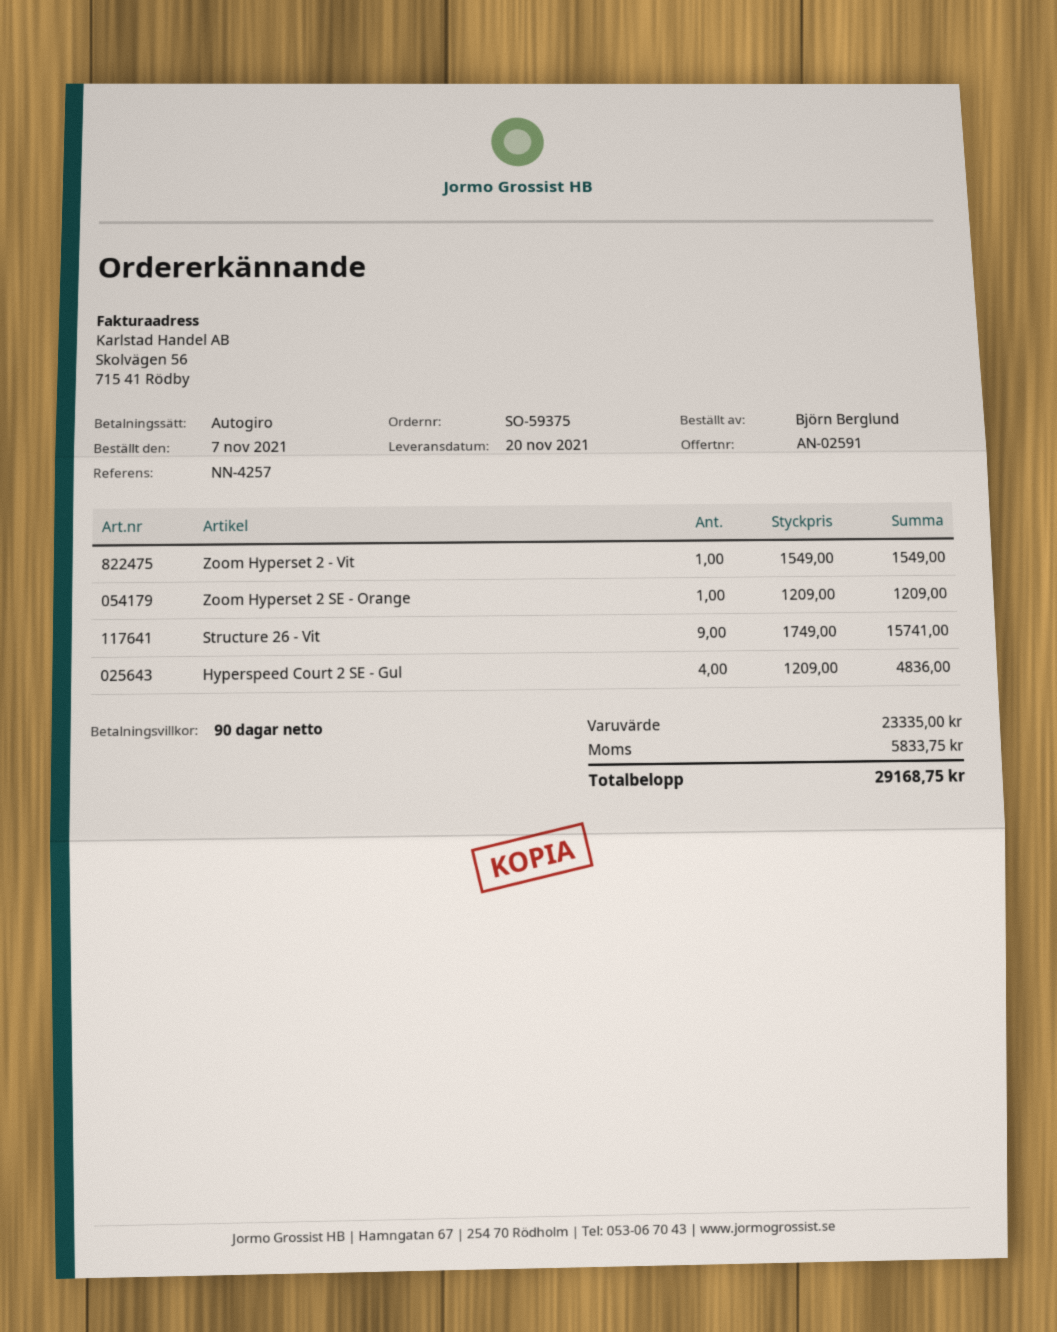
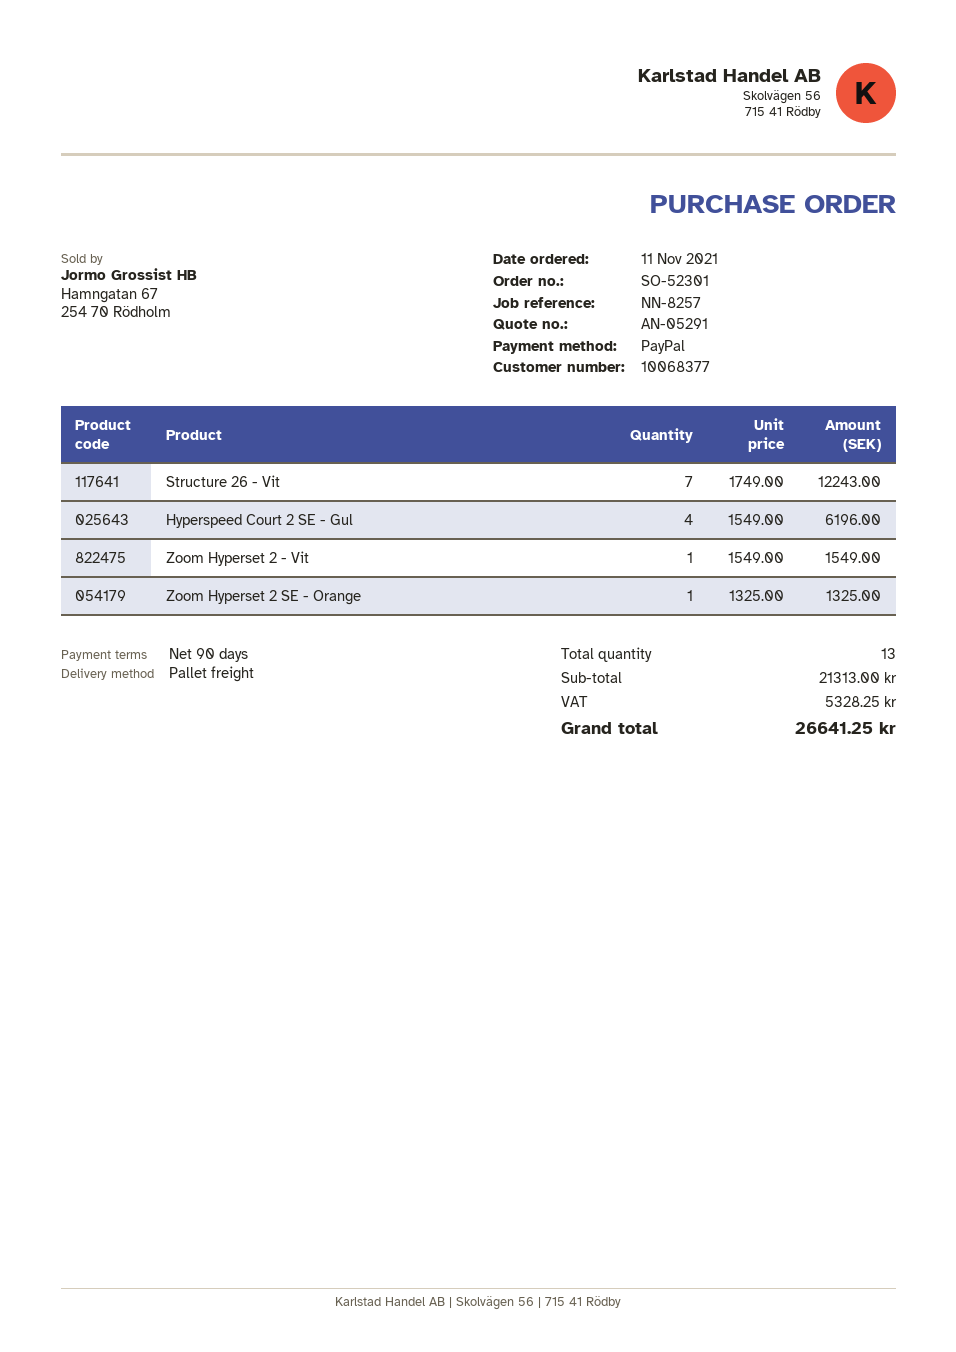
quote number: AN-02591 -> AN-05291
order number: SO-59375 -> SO-52301
order date: 2021-11-07 -> 2021-11-11
reference: NN-4257 -> NN-8257
payment method: direct debit -> PayPal
Zoom Hyperset 2 SE - Orange: 1 x 1209.00 = 1209.00 -> 1 x 1325.00 = 1325.00
Structure 26 - Vit: 9 x 1749.00 = 15741.00 -> 7 x 1749.00 = 12243.00
Hyperspeed Court 2 SE - Gul: 4 x 1209.00 = 4836.00 -> 4 x 1549.00 = 6196.00
subtotal: 23335.00 -> 21313.00
tax: 5833.75 -> 5328.25
total: 29168.75 -> 26641.25

